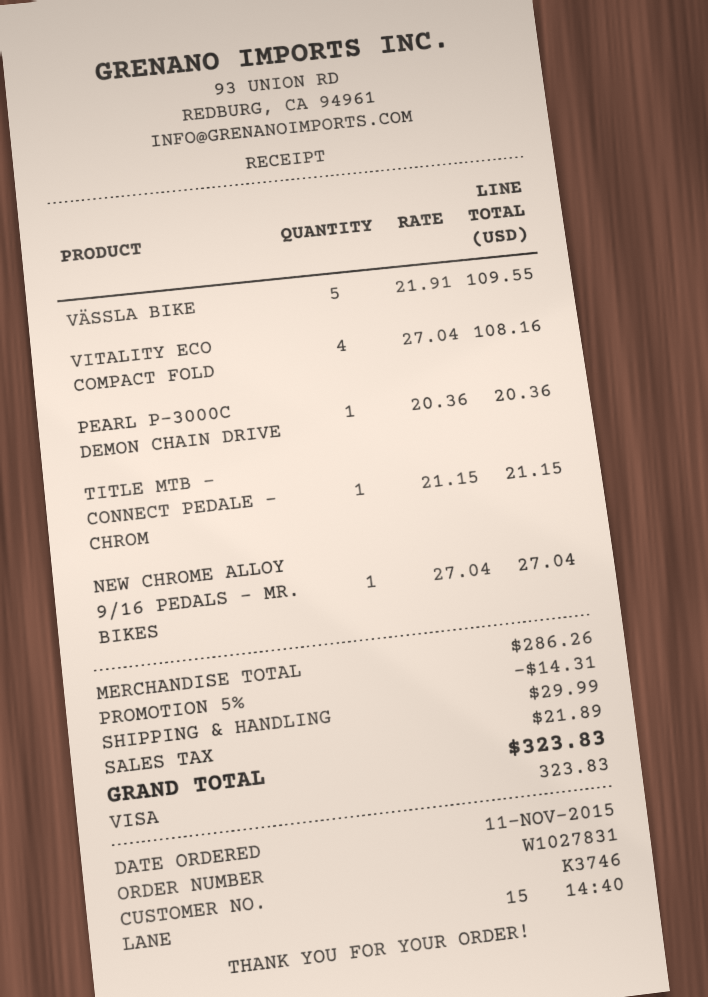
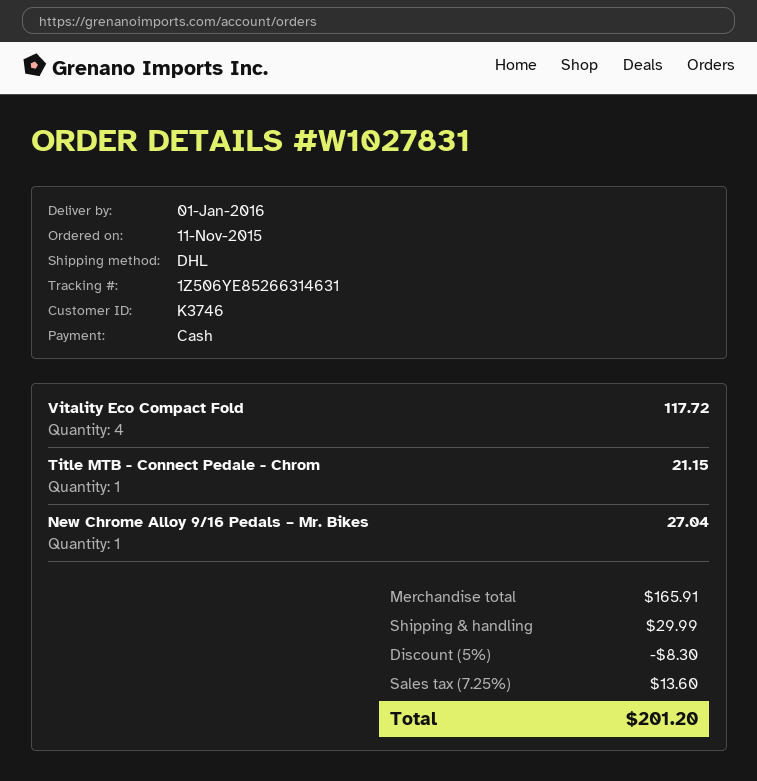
payment method: Visa -> cash
VÄSSLA BIKE: 5 for 109.55 -> none
VITALITY ECO COMPACT FOLD: 4 for 108.16 -> 4 for 117.72
PEARL P-3000C DEMON CHAIN DRIVE: 1 for 20.36 -> none
subtotal: 286.26 -> 165.91
discount: 5% = 14.31 -> 5% = 8.30
tax: 21.89 -> 13.60
total: 323.83 -> 201.20

